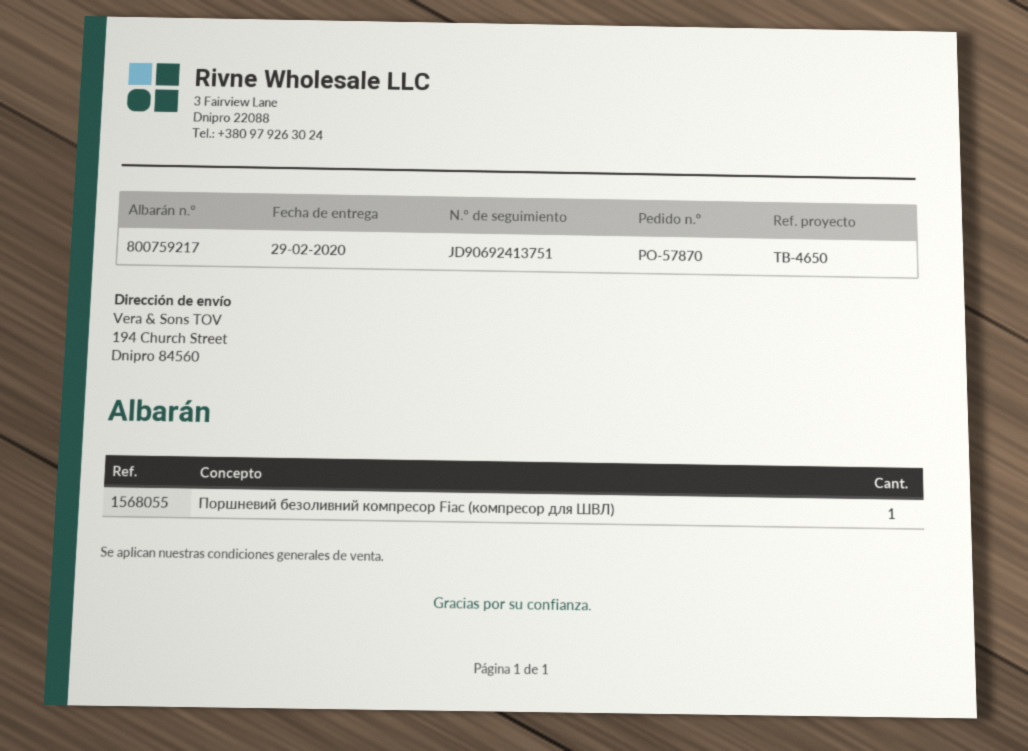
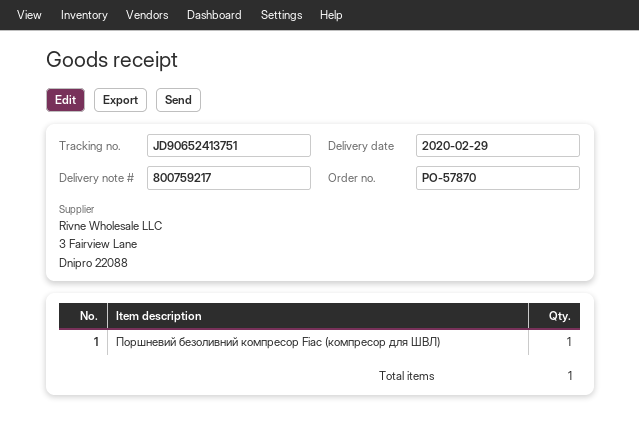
tracking number: JD90692413751 -> JD90652413751

